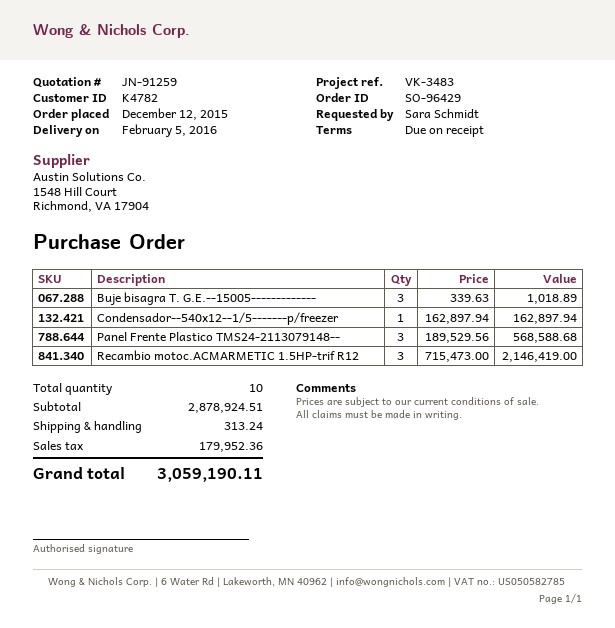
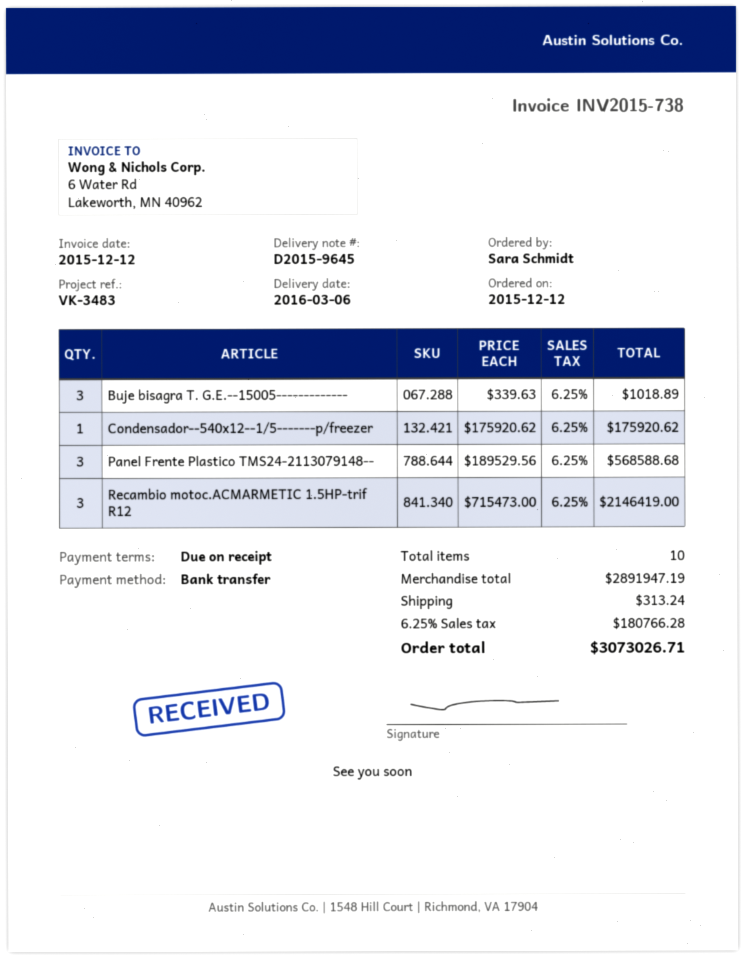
delivery date: 2016-02-05 -> 2016-03-06
Condensador--540x12--1/5-------p/freezer: 1 x 162897.94 = 162897.94 -> 1 x 175920.62 = 175920.62
subtotal: 2878924.51 -> 2891947.19
tax: 179952.36 -> 180766.28
total: 3059190.11 -> 3073026.71

